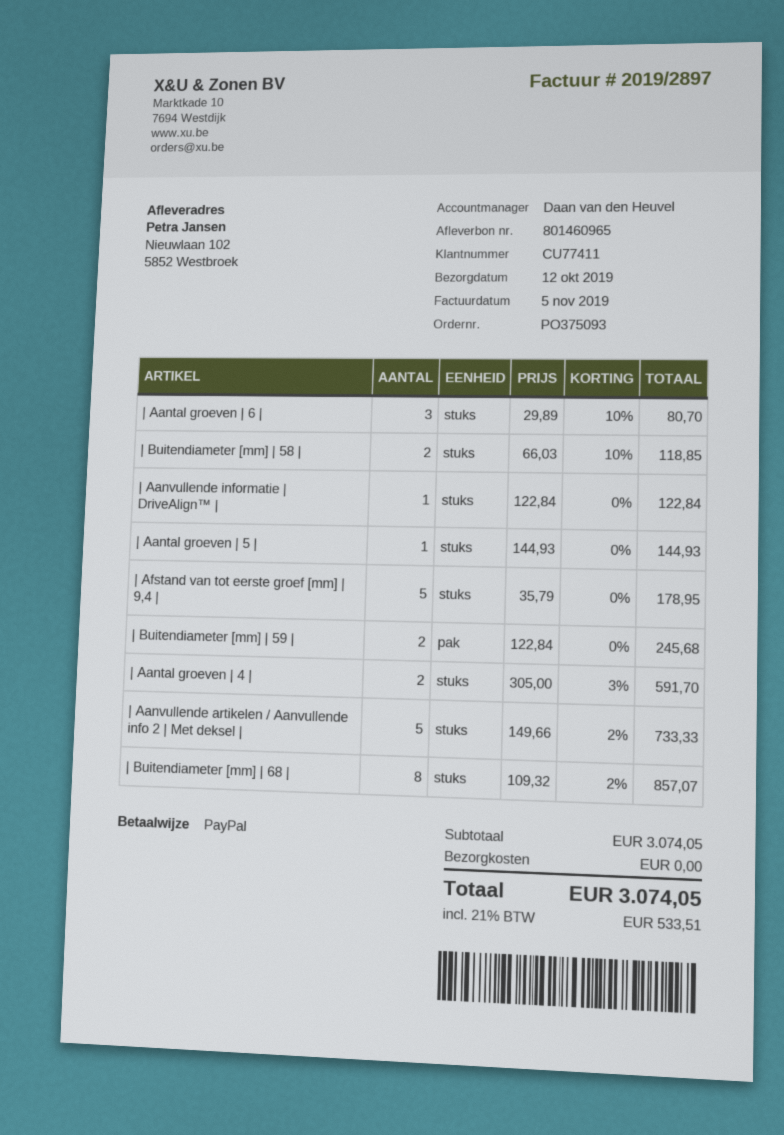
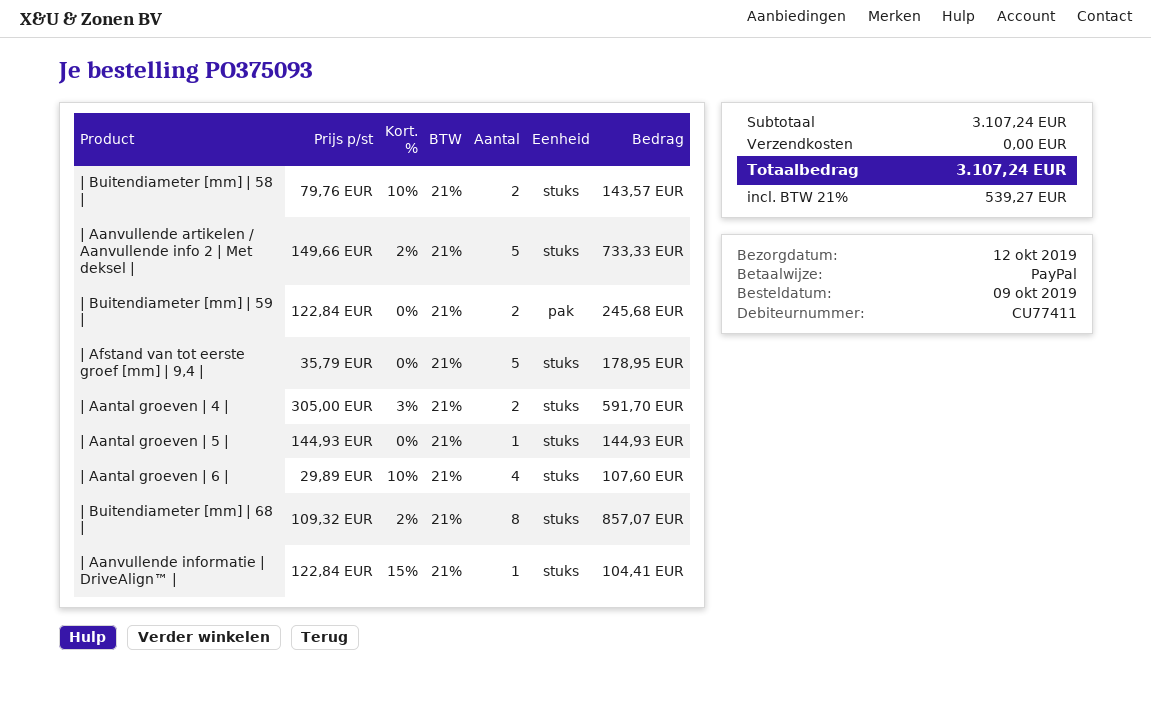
| Aantal groeven | 6 |: 3 x 29.89 - 10% = 80.70 -> 4 x 29.89 - 10% = 107.60
| Buitendiameter [mm] | 58 |: 2 x 66.03 - 10% = 118.85 -> 2 x 79.76 - 10% = 143.57
| Aanvullende informatie | DriveAlign™ |: 1 x 122.84 = 122.84 -> 1 x 122.84 - 15% = 104.41
subtotal: 3074.05 -> 3107.24
tax: 21% = 533.51 -> 21% = 539.27
total: 3074.05 -> 3107.24

